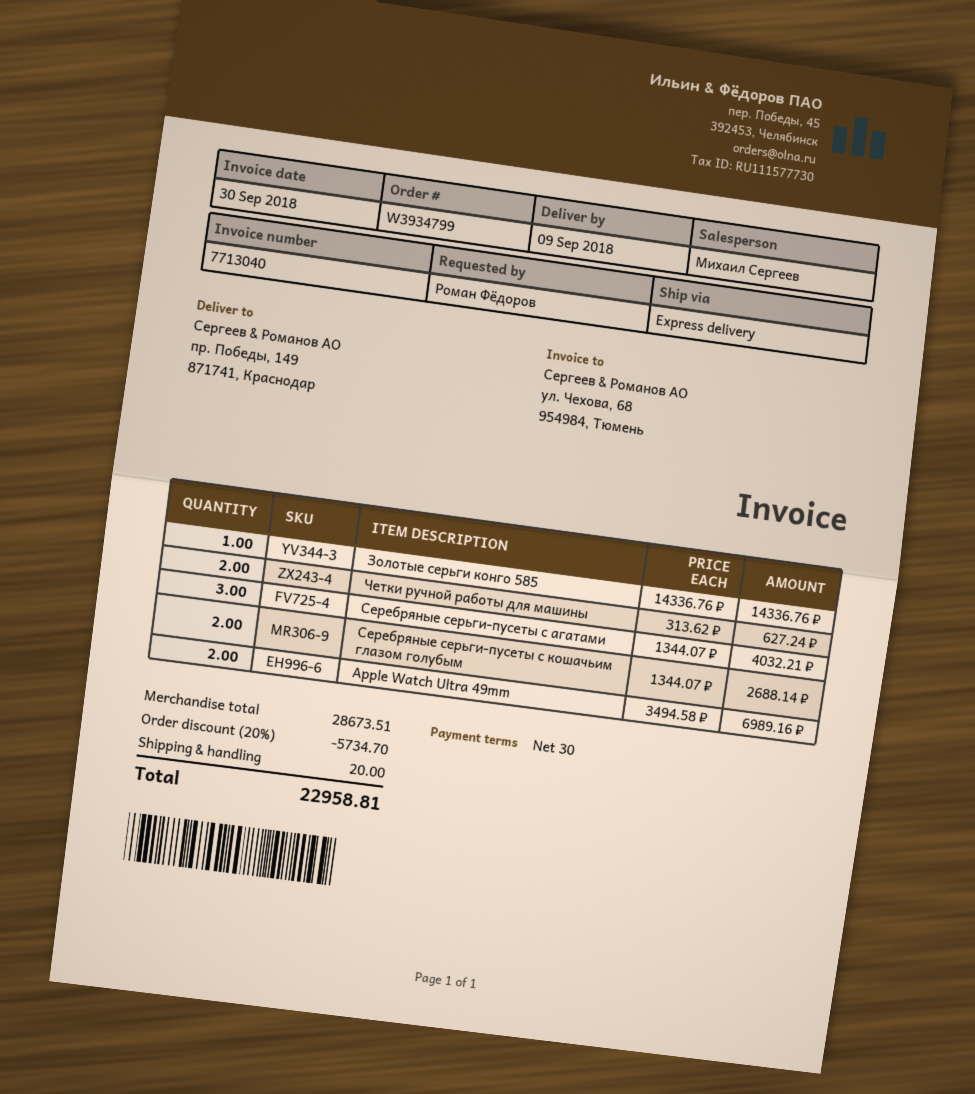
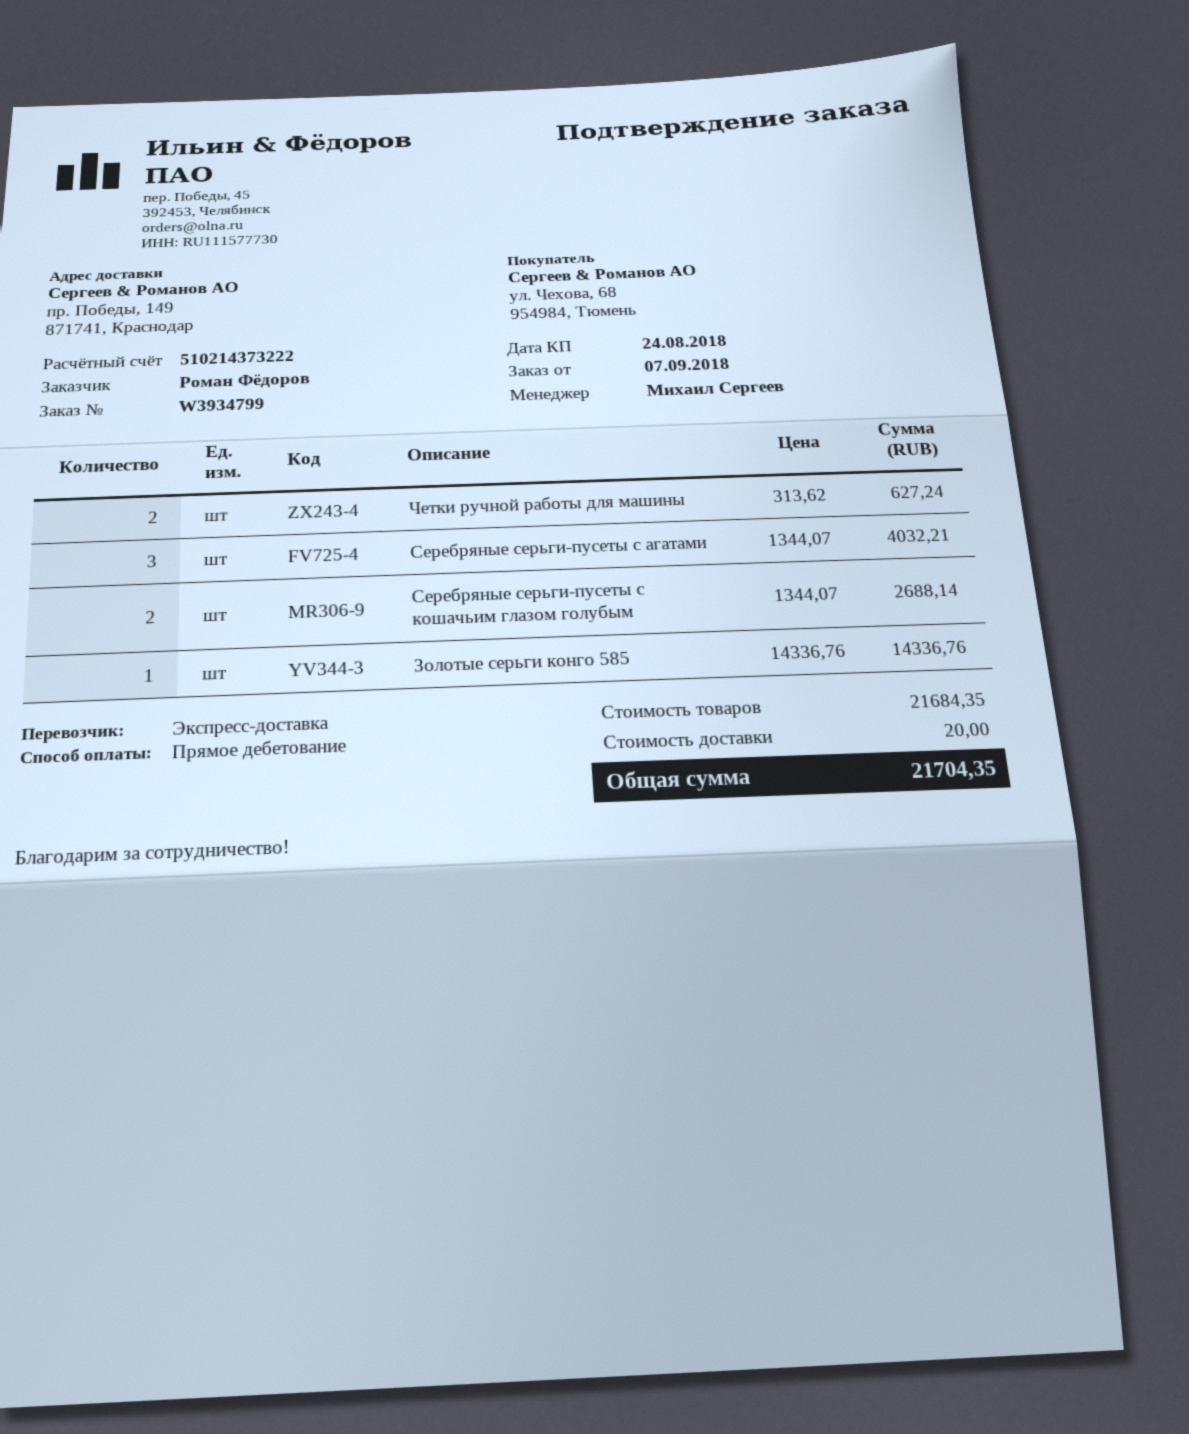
Apple Watch Ultra 49mm: 2 x 3494.58 = 6989.16 -> none
subtotal: 28673.51 -> 21684.35
discount: 20% = 5734.70 -> none
total: 22958.81 -> 21704.35

